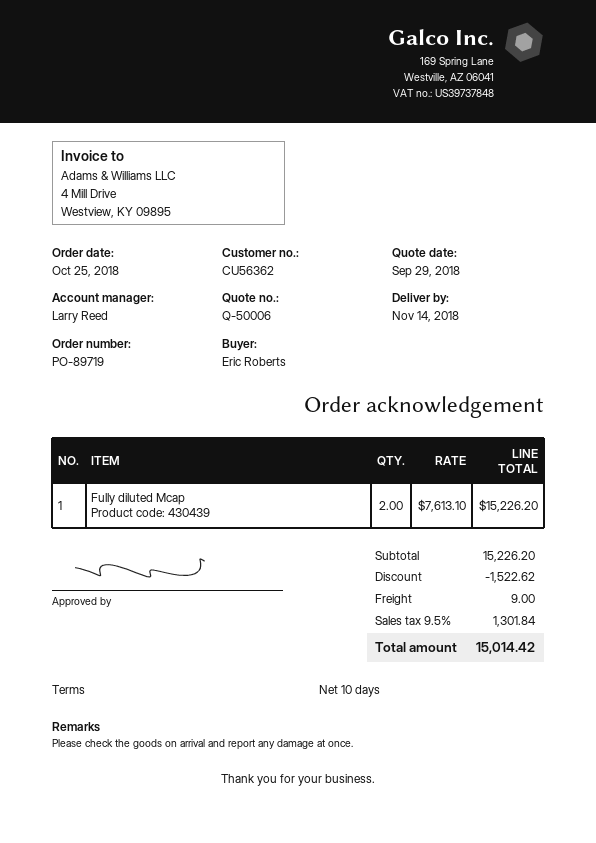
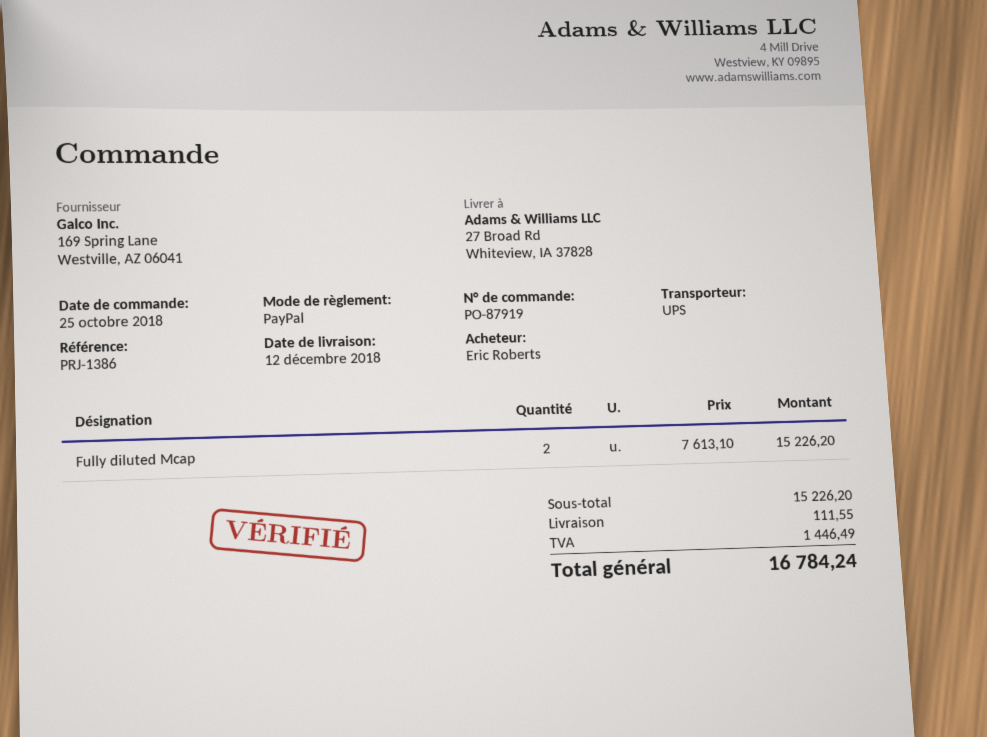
order number: PO-89719 -> PO-87919
delivery date: 2018-11-14 -> 2018-12-12
discount: 1522.62 -> none
shipping: 9.00 -> 111.55
tax: 1301.84 -> 1446.49
total: 15014.42 -> 16784.24

